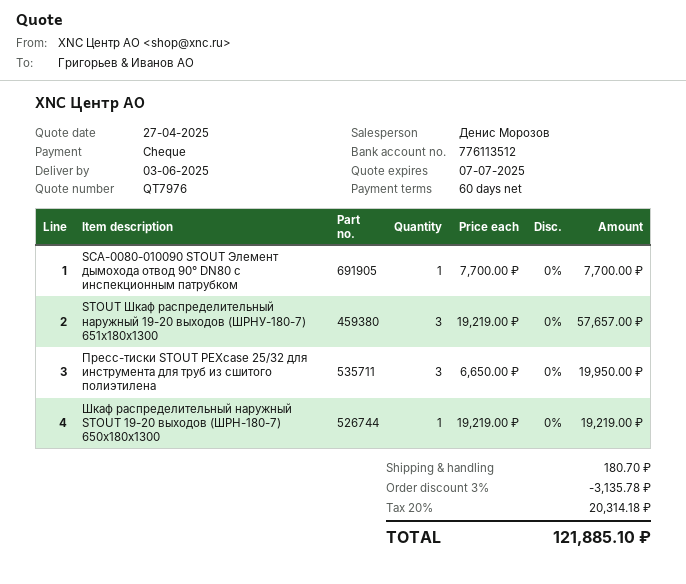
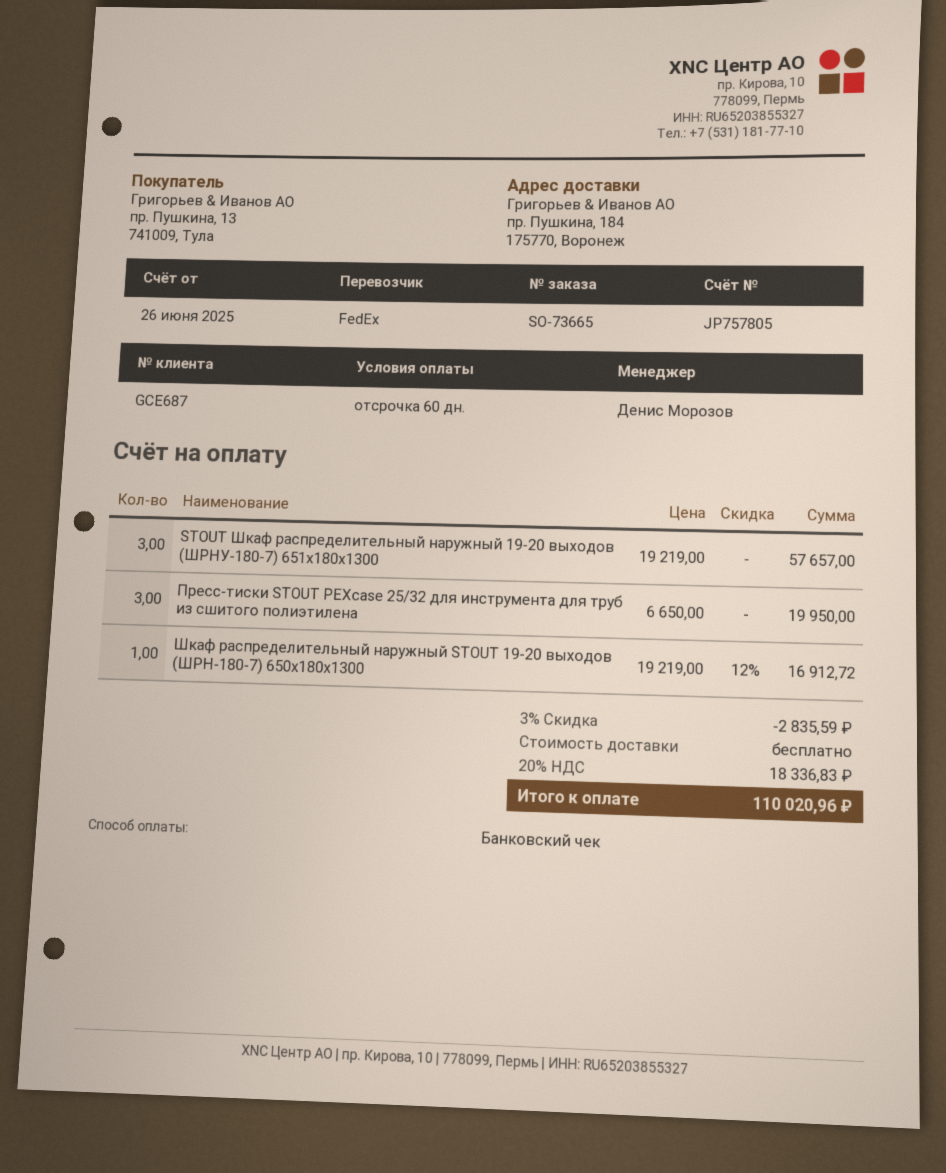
SCA-0080-010090 STOUT Элемент дымохода отвод 90° DN80 с инспекционным патрубком: 1 x 7700.00 = 7700.00 -> none
Шкаф распределительный наружный STOUT 19-20 выходов (ШРН-180-7) 650х180х1300: 1 x 19219.00 = 19219.00 -> 1 x 19219.00 - 12% = 16912.72
discount: 3% = 3135.78 -> 3% = 2835.59
shipping: 180.70 -> 0.00
tax: 20% = 20314.18 -> 20% = 18336.83
total: 121885.10 -> 110020.96

